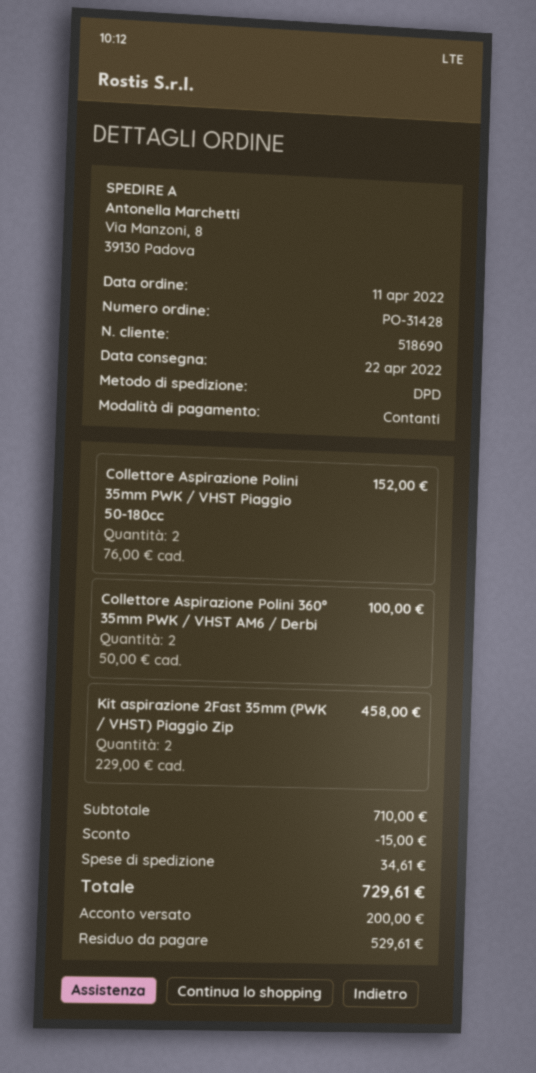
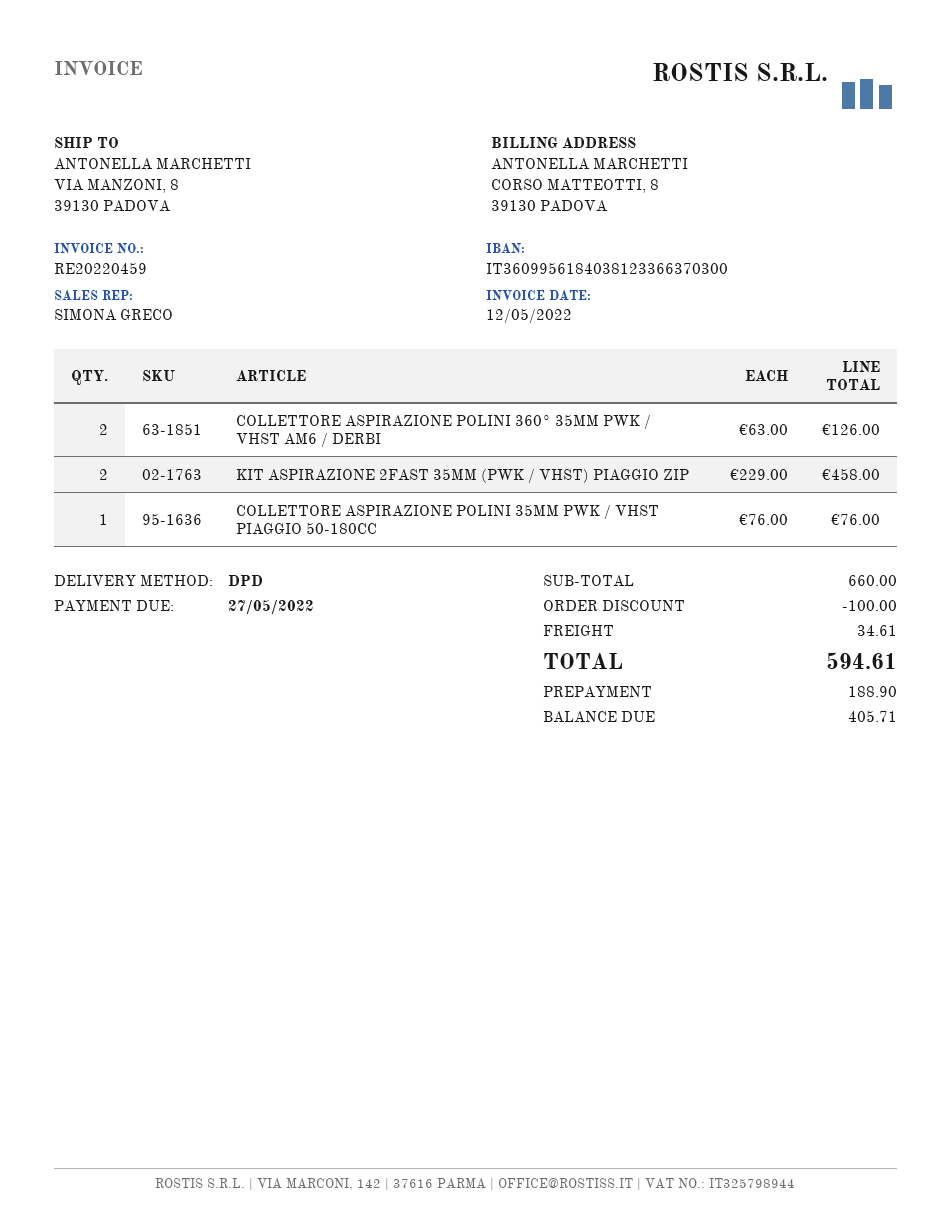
Collettore Aspirazione Polini 35mm PWK / VHST Piaggio 50-180cc: 2 x 76.00 = 152.00 -> 1 x 76.00 = 76.00
Collettore Aspirazione Polini 360° 35mm PWK / VHST AM6 / Derbi: 2 x 50.00 = 100.00 -> 2 x 63.00 = 126.00
subtotal: 710.00 -> 660.00
discount: 15.00 -> 100.00
total: 729.61 -> 594.61
deposit: 200.00 -> 188.90
balance: 529.61 -> 405.71

